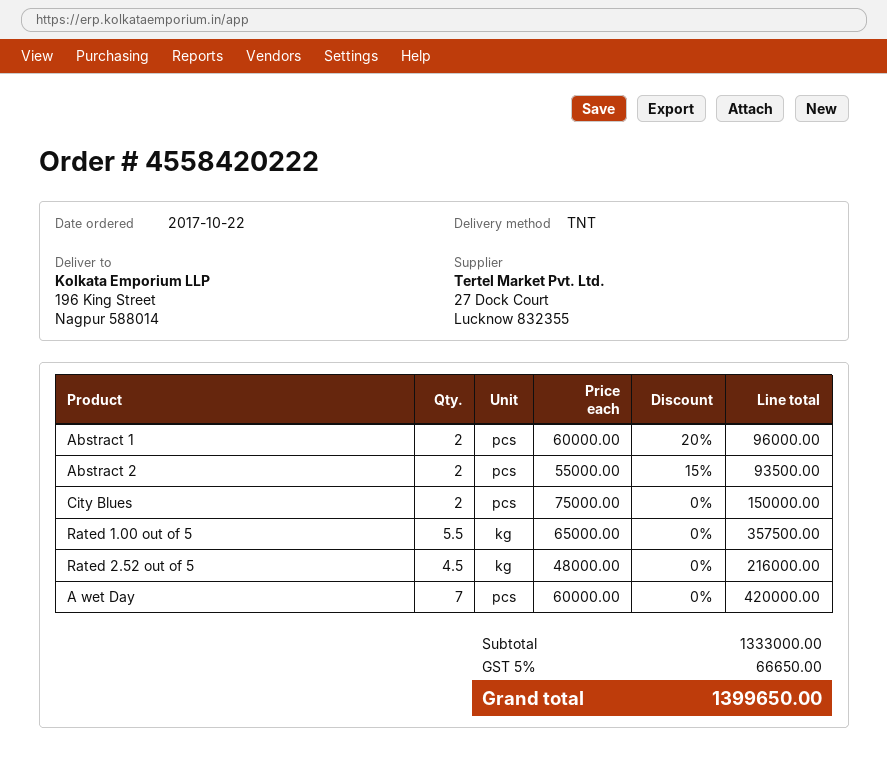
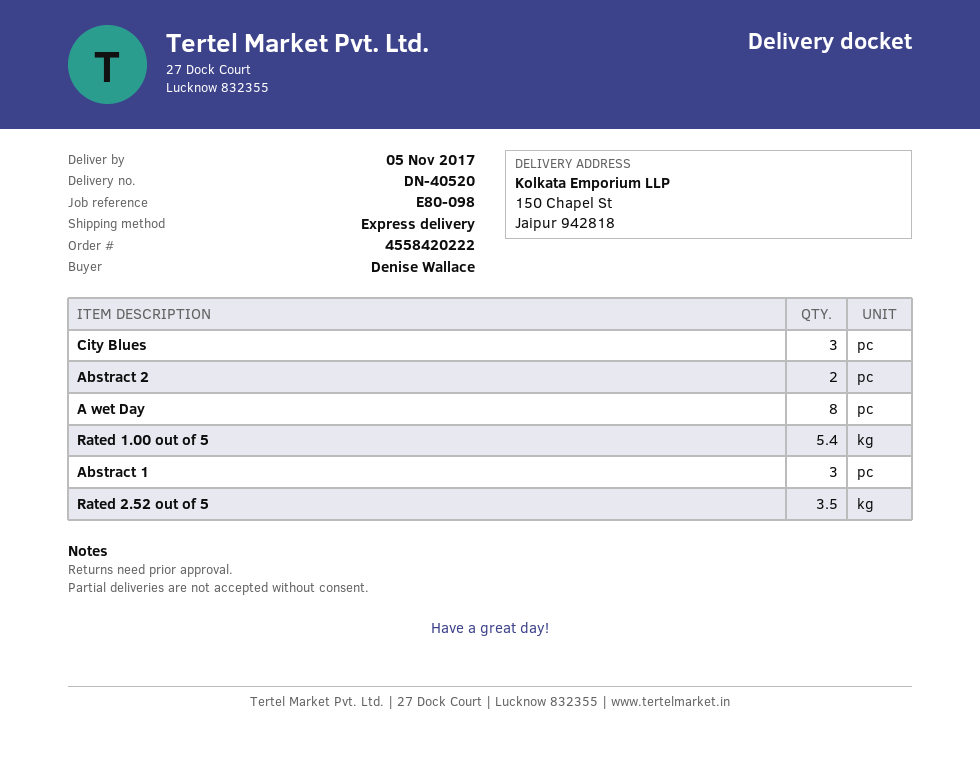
shipping method: TNT -> express
ship to: 196 King Street, Nagpur 588014 -> 150 Chapel St, Jaipur 942818
Abstract 1: 2 -> 3
City Blues: 2 -> 3
Rated 1.00 out of 5: 5.5 -> 5.4
Rated 2.52 out of 5: 4.5 -> 3.5
A wet Day: 7 -> 8

